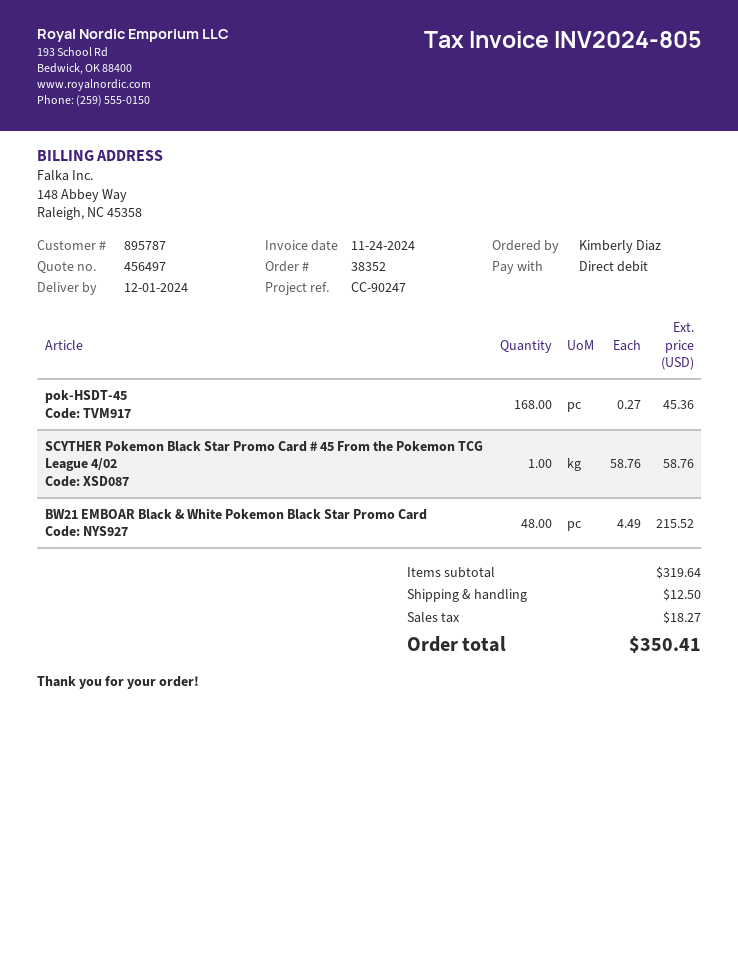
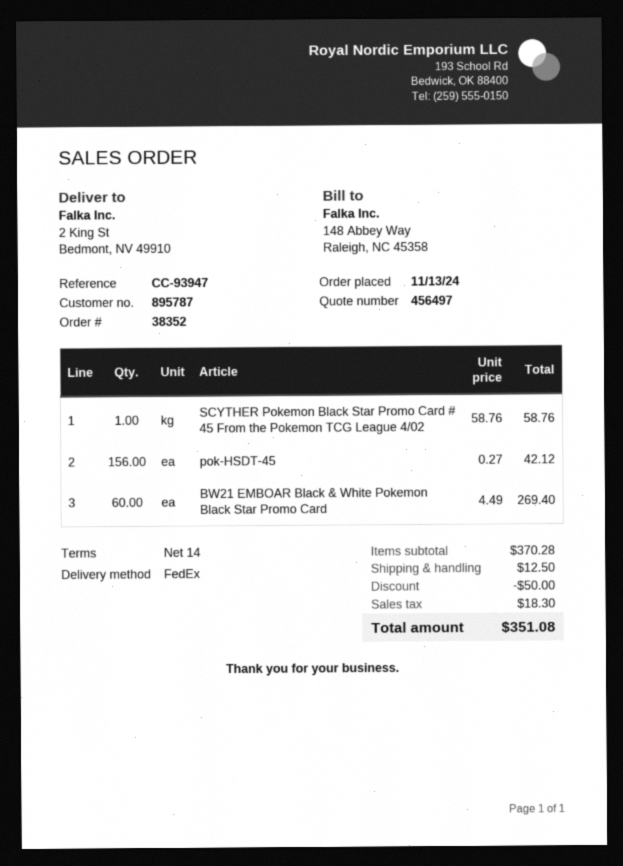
reference: CC-90247 -> CC-93947
pok-HSDT-45: 168 x 0.27 = 45.36 -> 156 x 0.27 = 42.12
BW21 EMBOAR Black & White Pokemon Black Star Promo Card: 48 x 4.49 = 215.52 -> 60 x 4.49 = 269.40
subtotal: 319.64 -> 370.28
discount: none -> 50.00
tax: 18.27 -> 18.30
total: 350.41 -> 351.08

